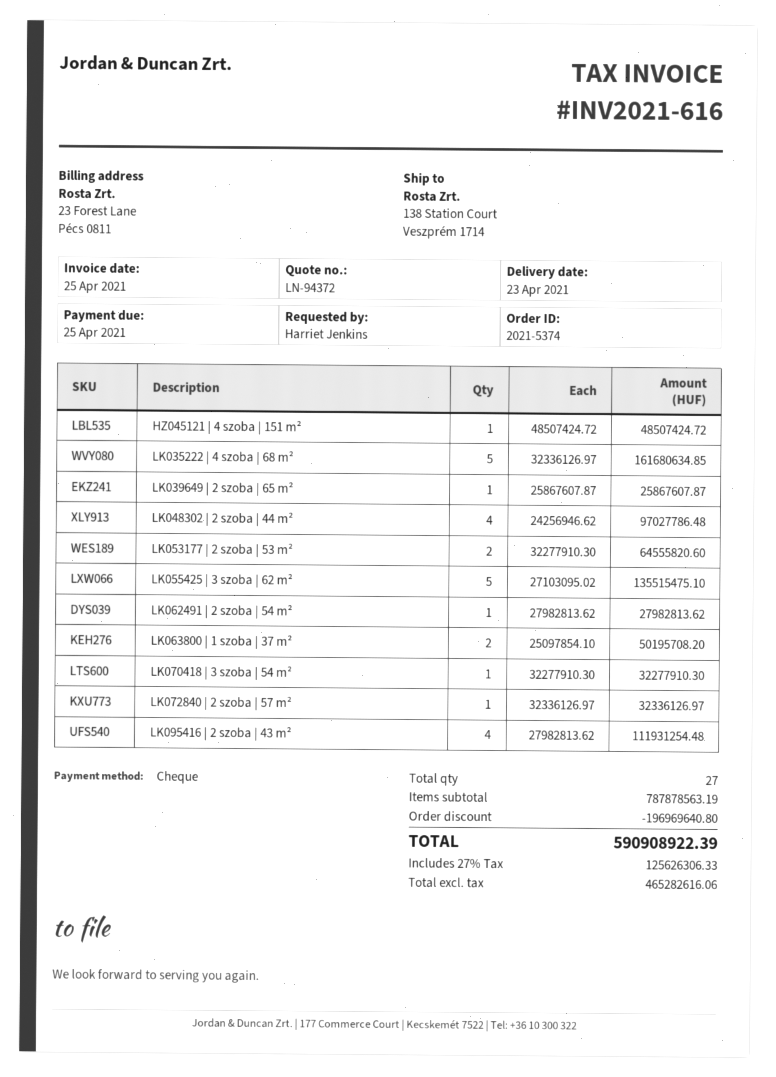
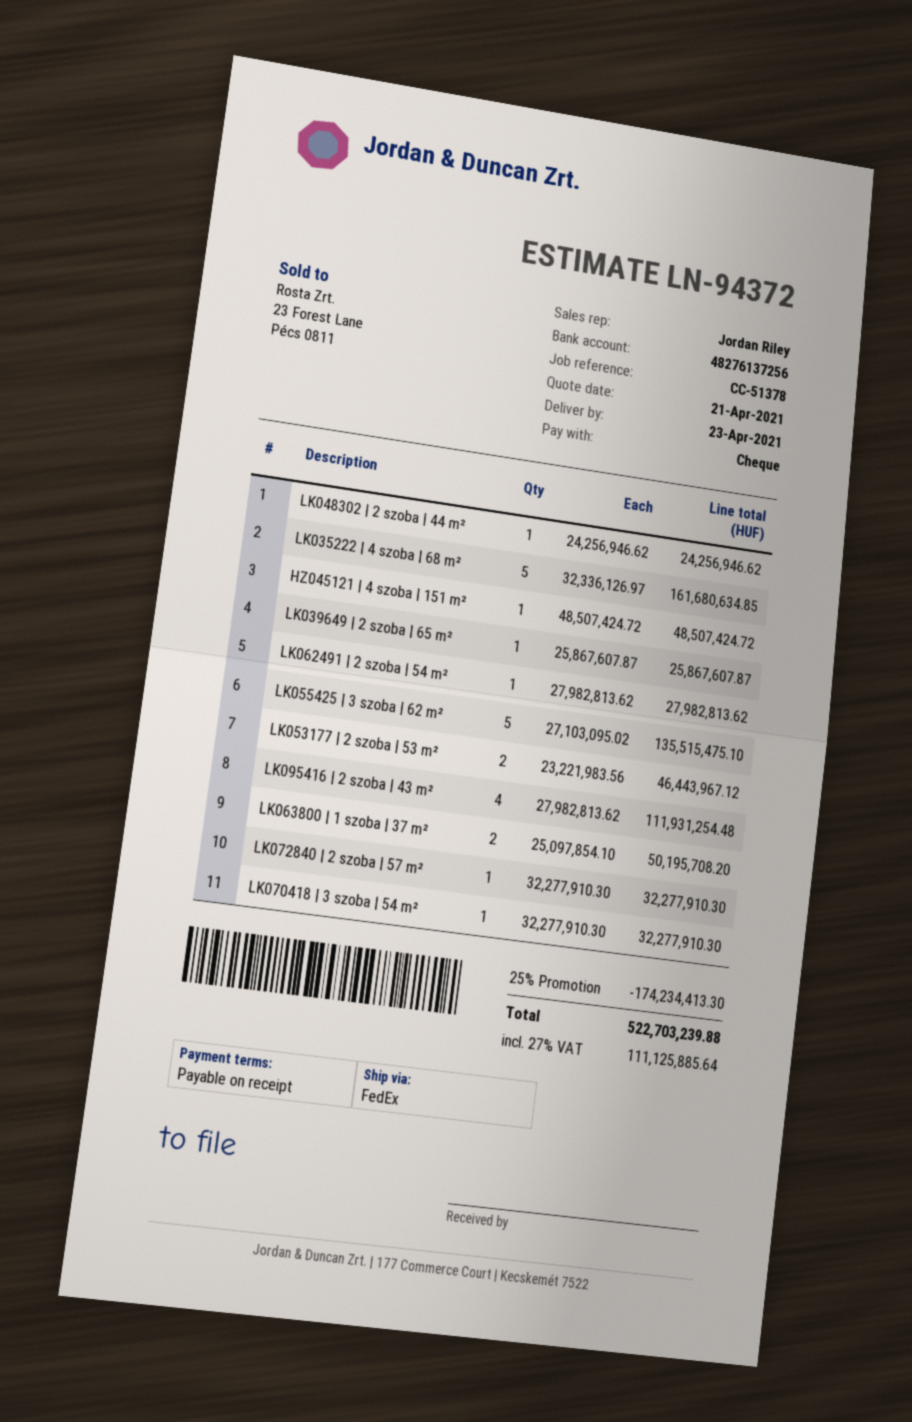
LK048302 | 2 szoba | 44 m²: 4 x 24256946.62 = 97027786.48 -> 1 x 24256946.62 = 24256946.62
LK053177 | 2 szoba | 53 m²: 2 x 32277910.30 = 64555820.60 -> 2 x 23221983.56 = 46443967.12
LK072840 | 2 szoba | 57 m²: 1 x 32336126.97 = 32336126.97 -> 1 x 32277910.30 = 32277910.30
discount: 196969640.80 -> 174234413.30
tax: 27% = 125626306.33 -> 27% = 111125885.64
total: 590908922.39 -> 522703239.88

